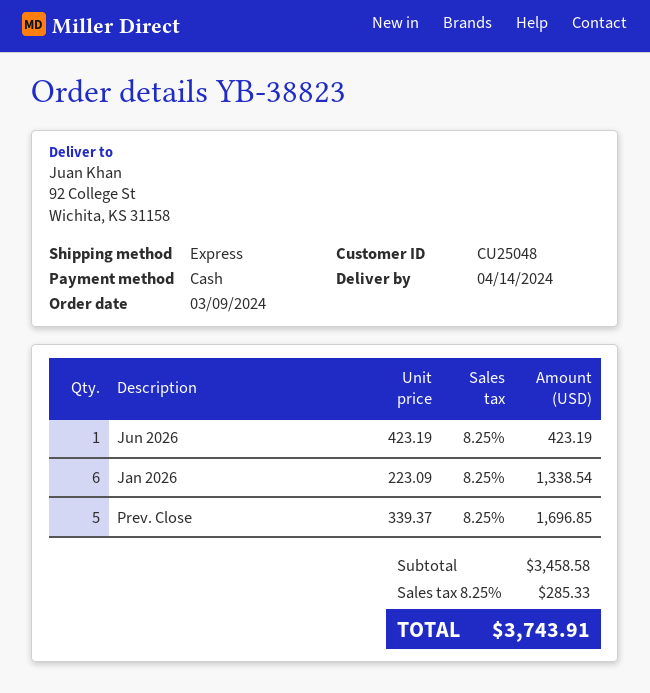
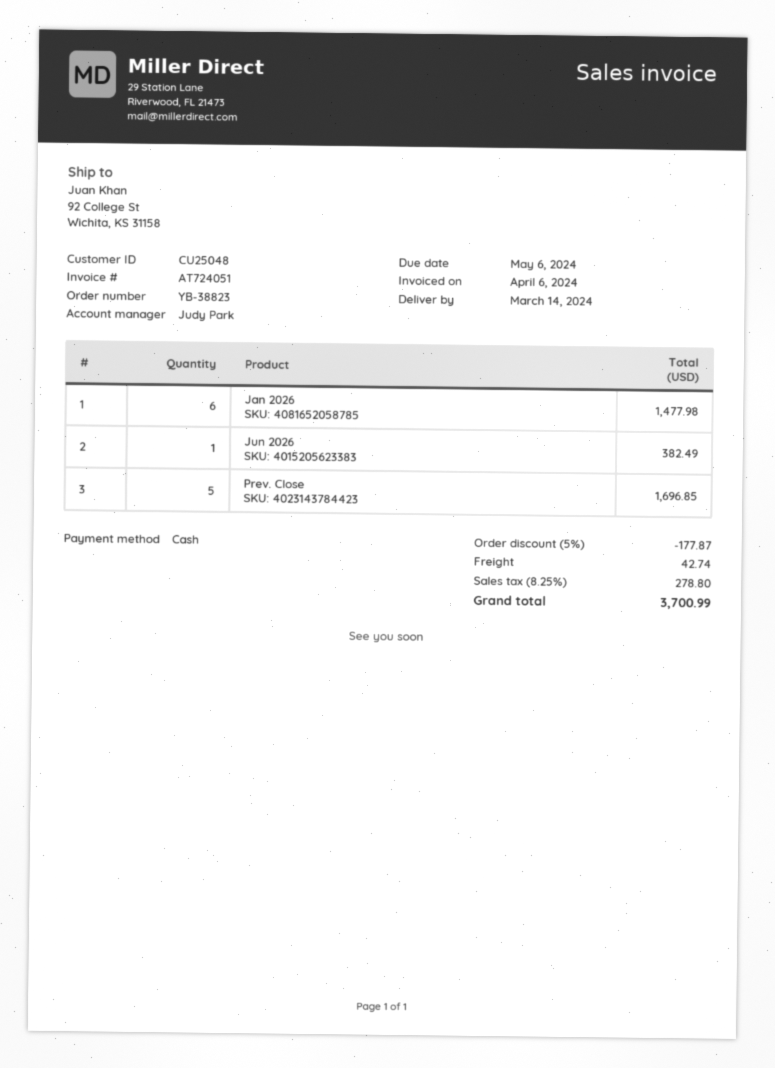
delivery date: 2024-04-14 -> 2024-03-14
Jun 2026: 1 for 423.19 -> 1 for 382.49
Jan 2026: 6 for 1338.54 -> 6 for 1477.98
discount: none -> 5% = 177.87
shipping: none -> 42.74
tax: 8.25% = 285.33 -> 8.25% = 278.80
total: 3743.91 -> 3700.99

